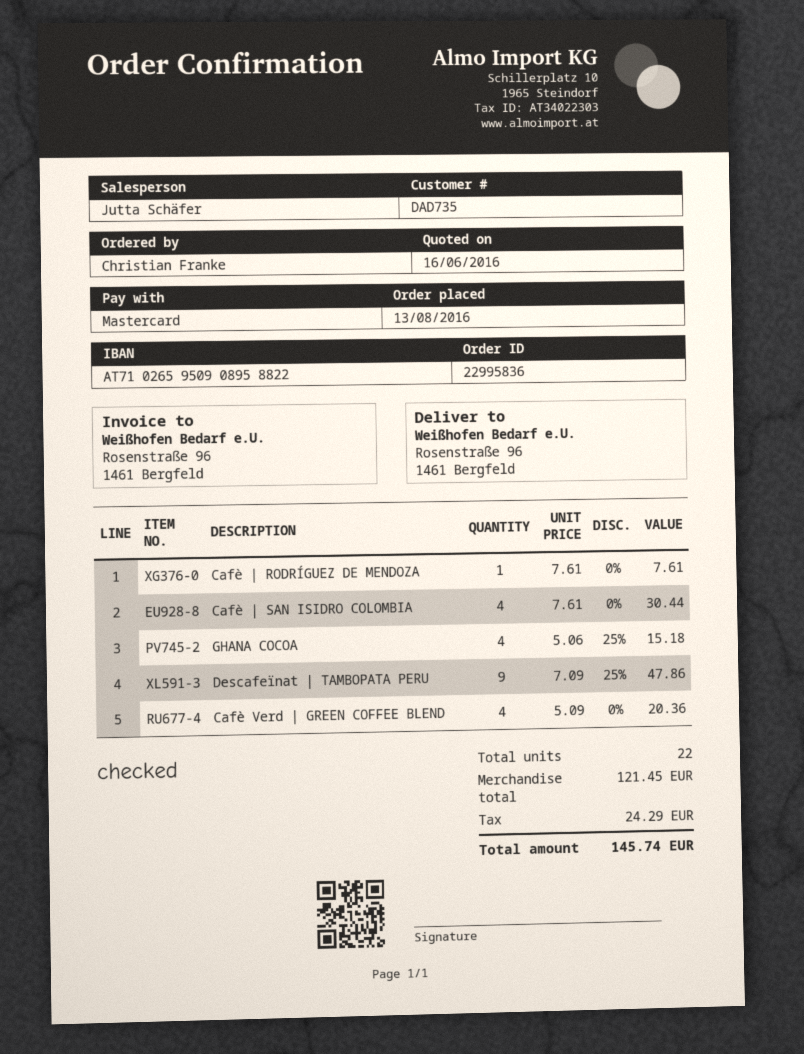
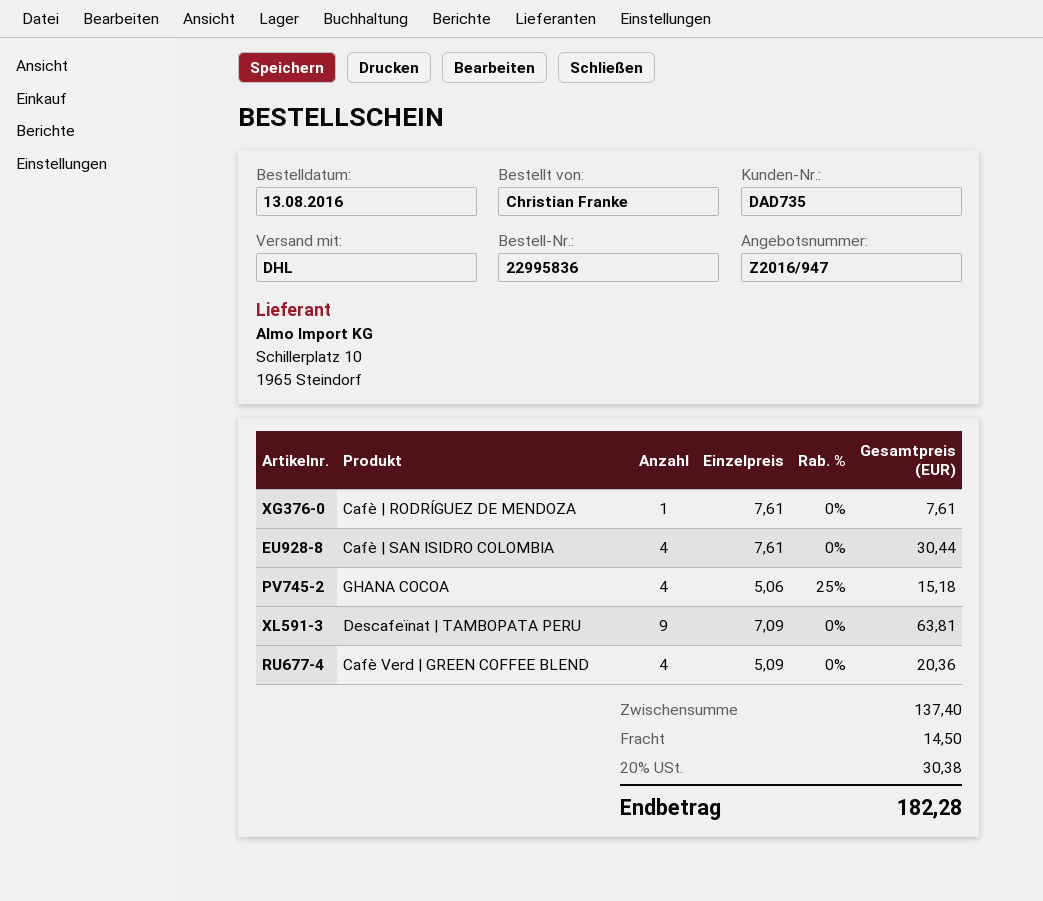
Descafeïnat | TAMBOPATA PERU: 9 x 7.09 - 25% = 47.86 -> 9 x 7.09 = 63.81
subtotal: 121.45 -> 137.40
shipping: none -> 14.50
tax: 24.29 -> 30.38
total: 145.74 -> 182.28

